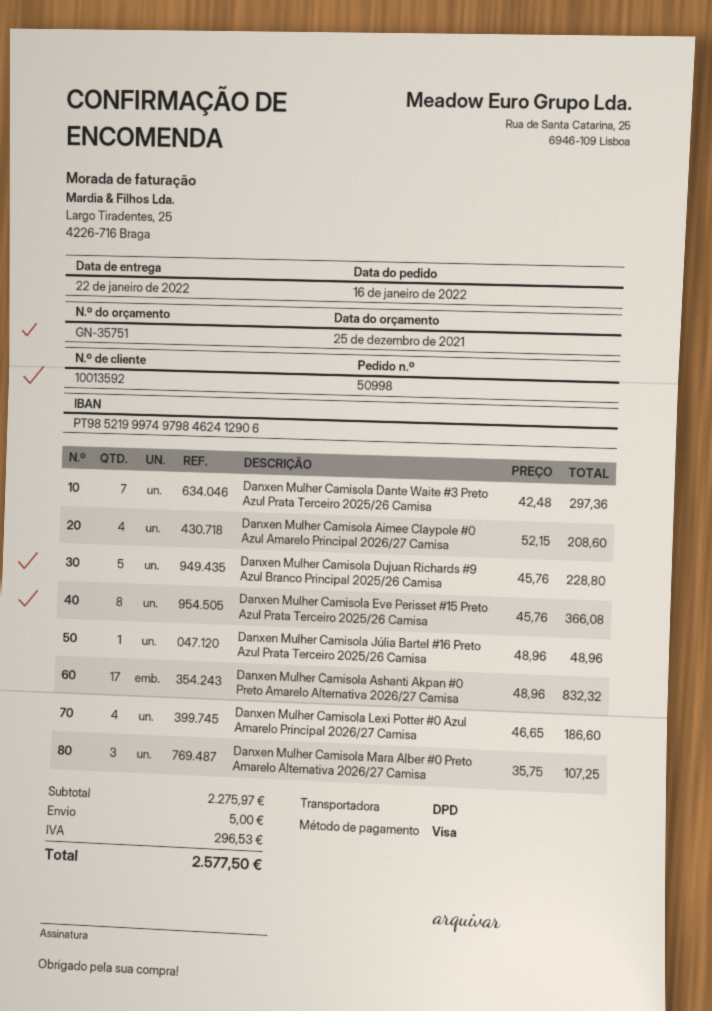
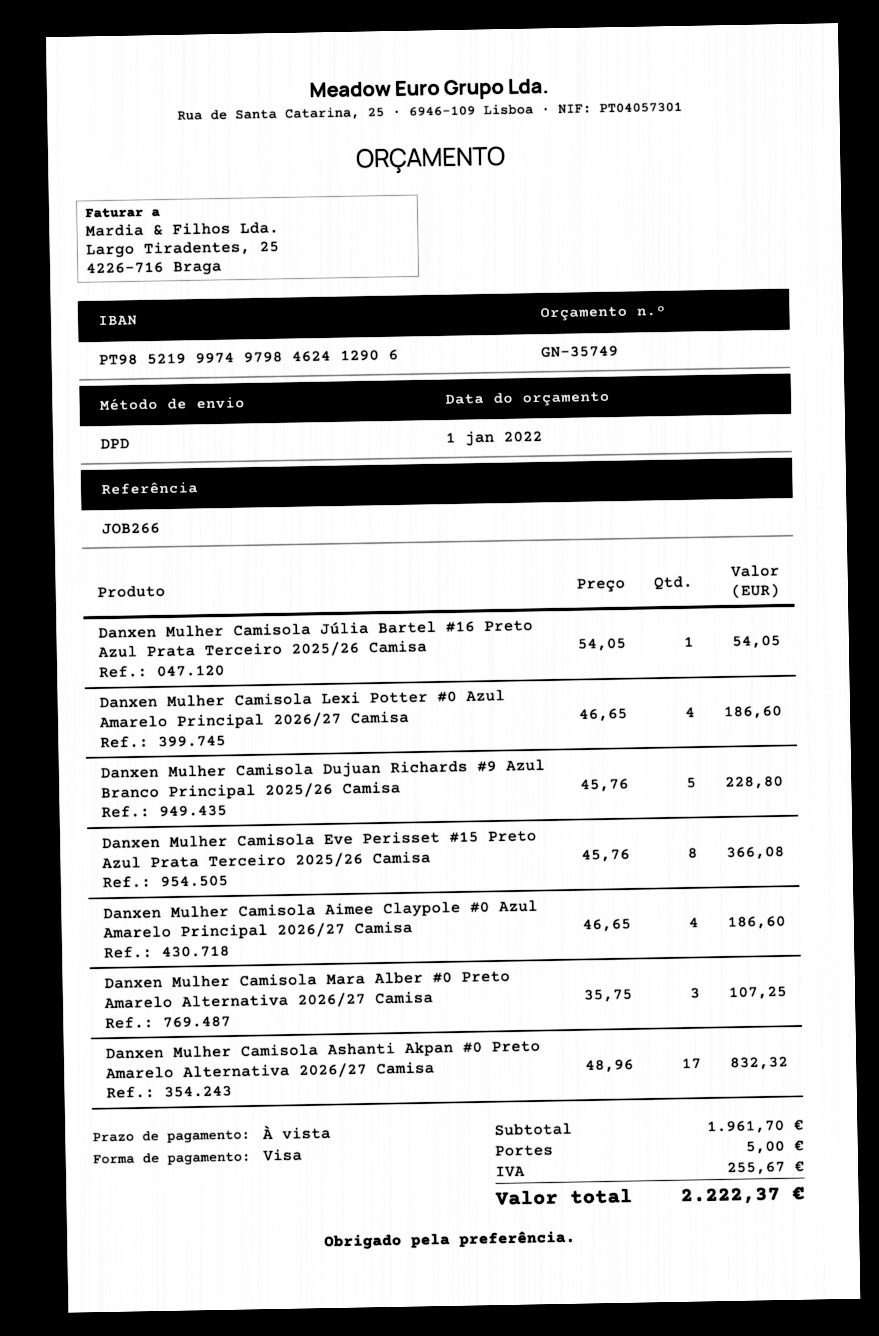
quote number: GN-35751 -> GN-35749
quote date: 2021-12-25 -> 2022-01-01
Danxen Mulher Camisola Dante Waite #3 Preto Azul Prata Terceiro 2025/26 Camisa: 7 x 42.48 = 297.36 -> none
Danxen Mulher Camisola Aimee Claypole #0 Azul Amarelo Principal 2026/27 Camisa: 4 x 52.15 = 208.60 -> 4 x 46.65 = 186.60
Danxen Mulher Camisola Júlia Bartel #16 Preto Azul Prata Terceiro 2025/26 Camisa: 1 x 48.96 = 48.96 -> 1 x 54.05 = 54.05
subtotal: 2275.97 -> 1961.70
tax: 296.53 -> 255.67
total: 2577.50 -> 2222.37

